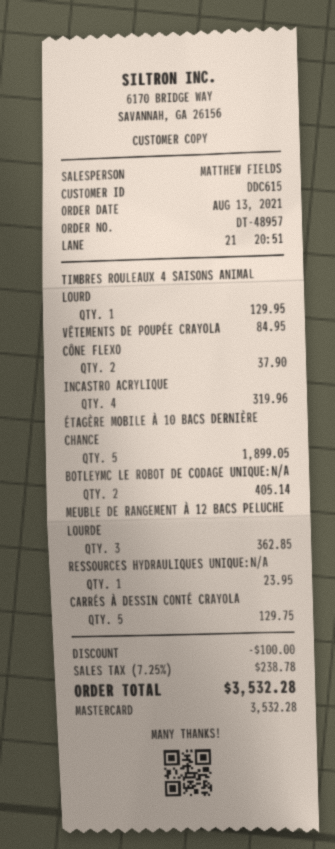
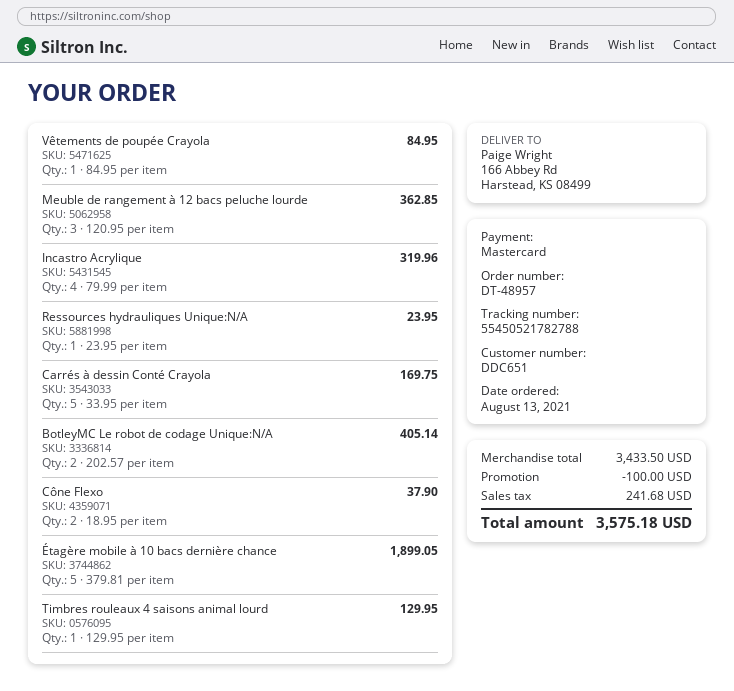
customer number: DDC615 -> DDC651
CARRÉS À DESSIN CONTÉ CRAYOLA: 5 for 129.75 -> 5 for 169.75
tax: 238.78 -> 241.68
total: 3532.28 -> 3575.18

